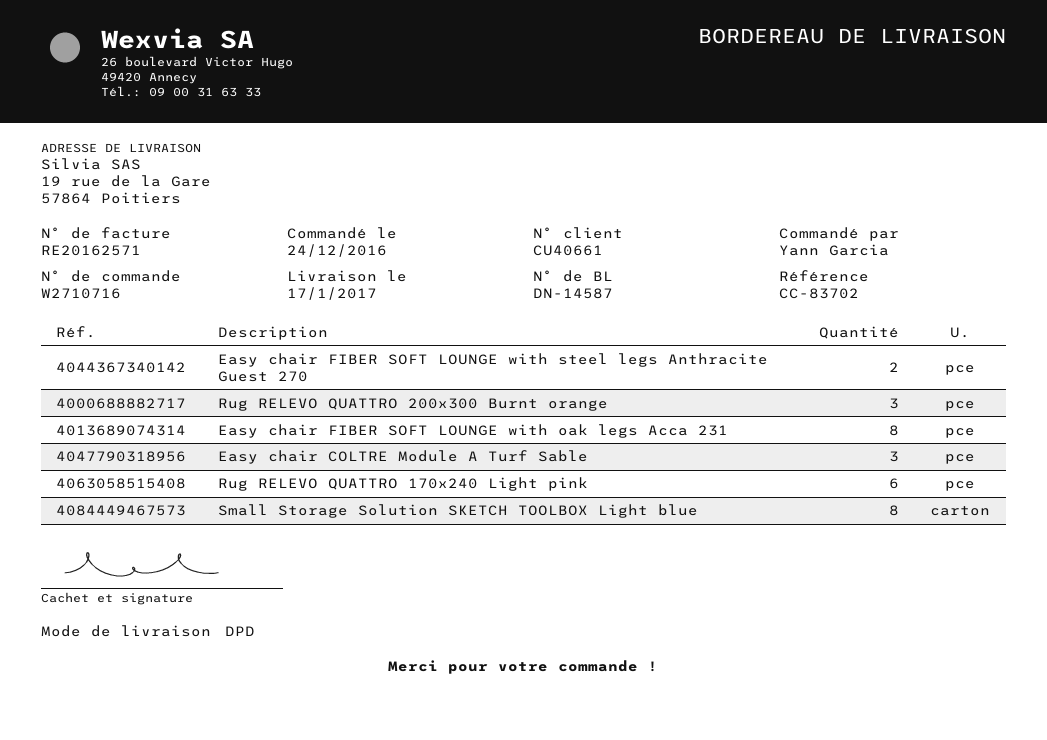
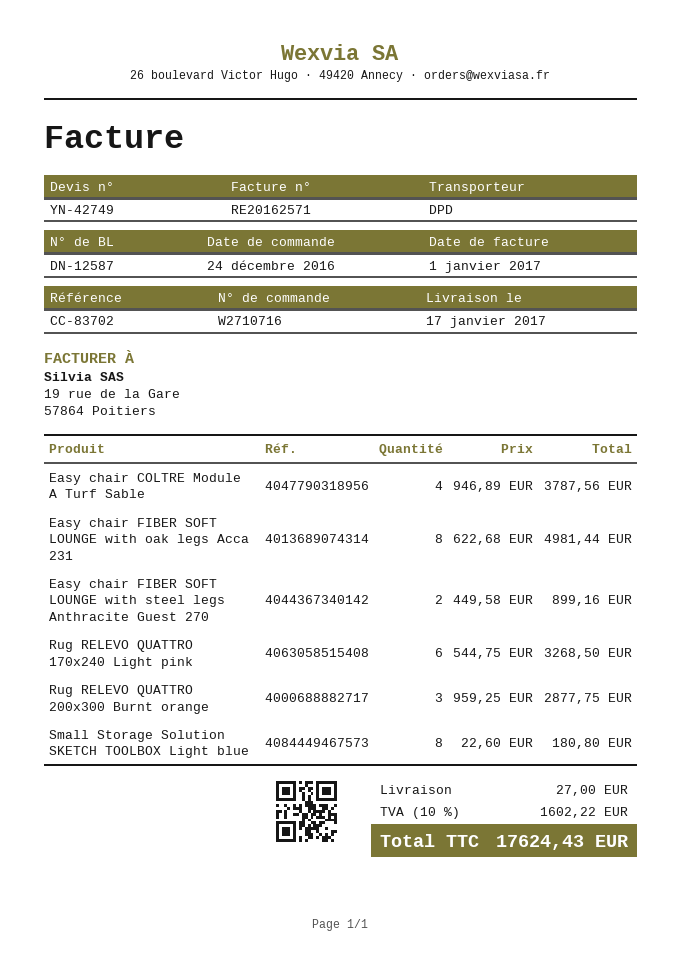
delivery note number: DN-14587 -> DN-12587
Easy chair COLTRE Module A Turf Sable: 3 -> 4

